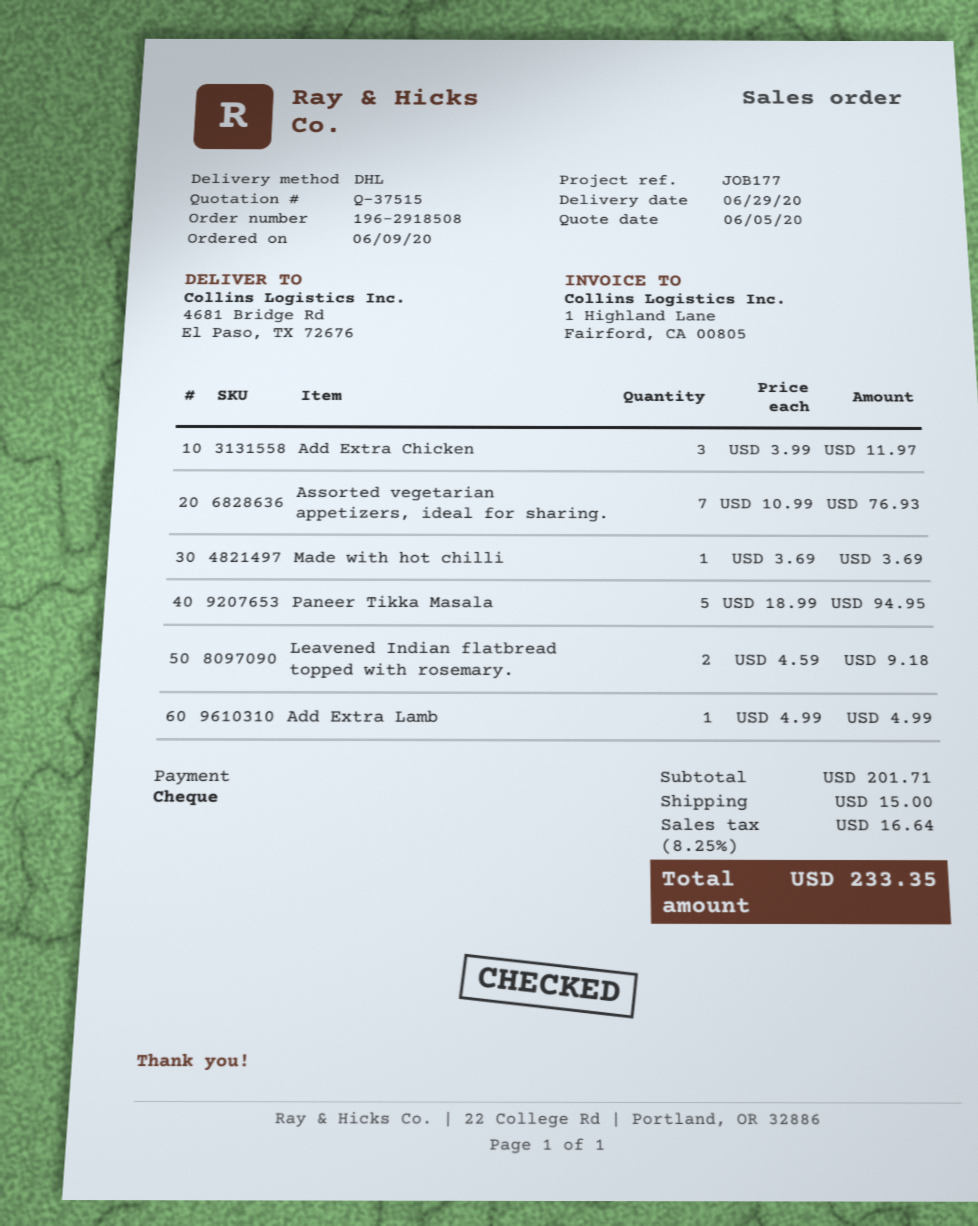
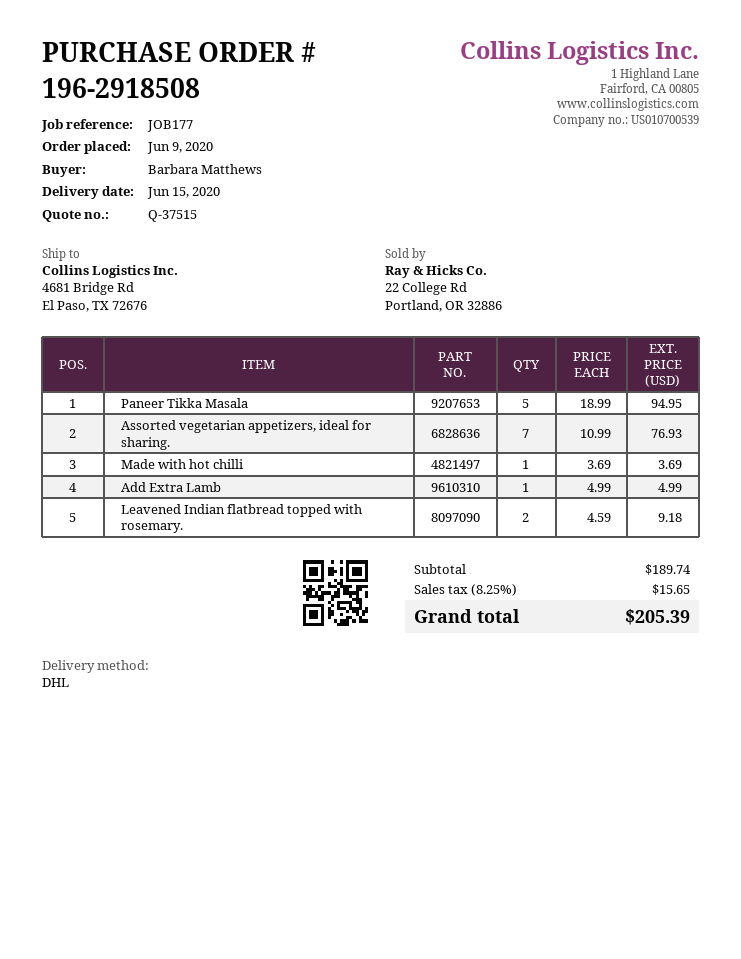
delivery date: 2020-06-29 -> 2020-06-15
Add Extra Chicken: 3 x 3.99 = 11.97 -> none
subtotal: 201.71 -> 189.74
shipping: 15.00 -> none
tax: 8.25% = 16.64 -> 8.25% = 15.65
total: 233.35 -> 205.39

